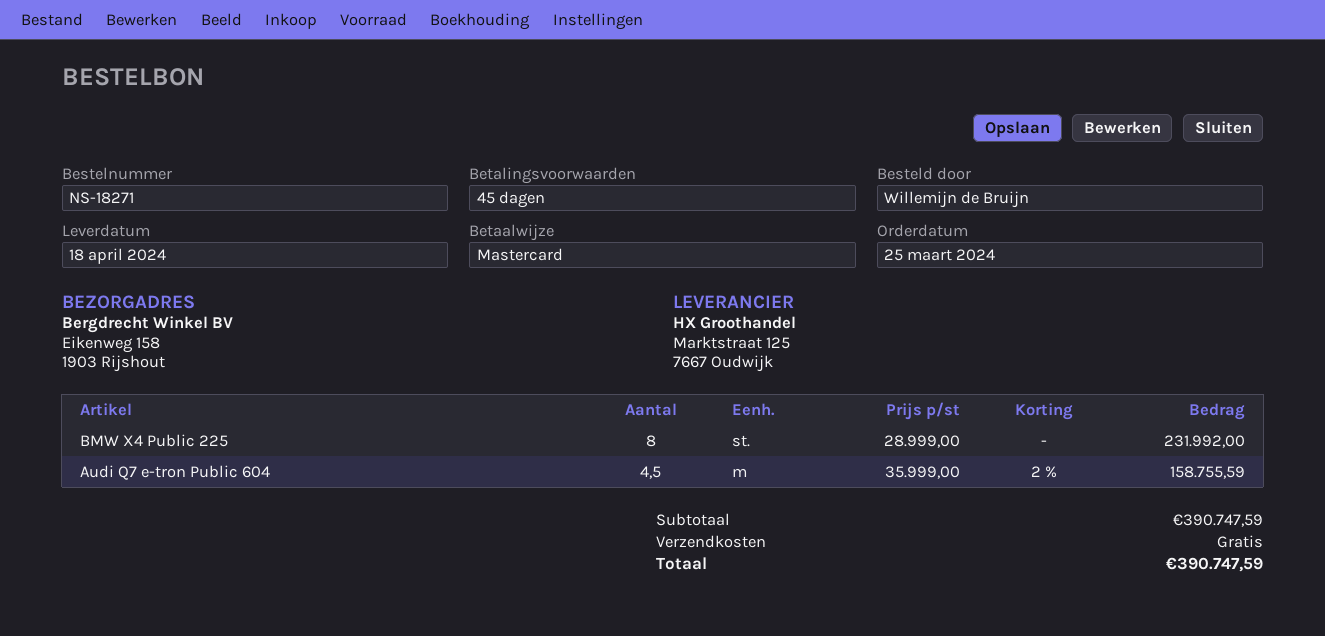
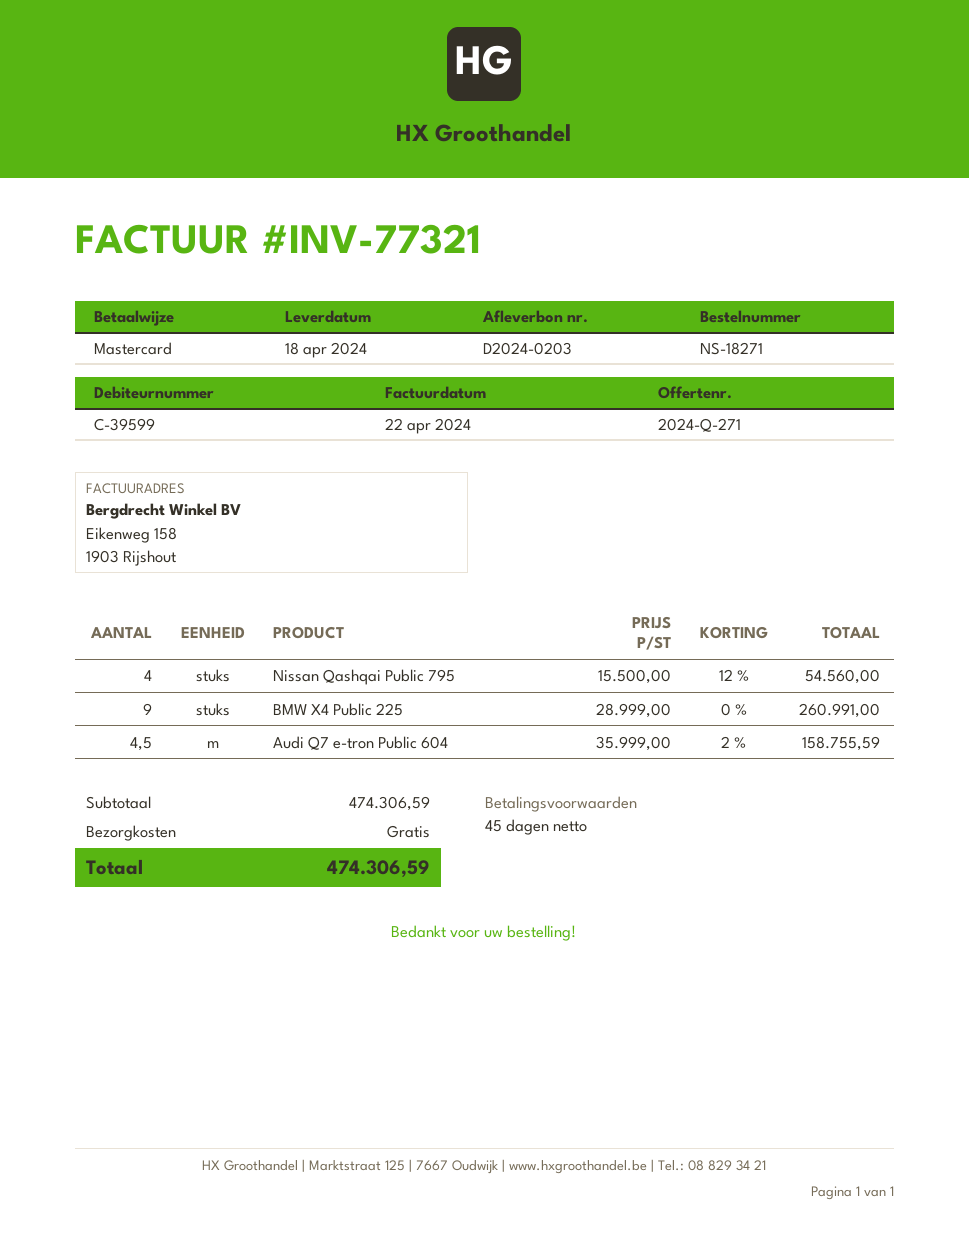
BMW X4 Public 225: 8 x 28999.00 = 231992.00 -> 9 x 28999.00 = 260991.00
Nissan Qashqai Public 795: none -> 4 x 15500.00 - 12% = 54560.00
subtotal: 390747.59 -> 474306.59
total: 390747.59 -> 474306.59

